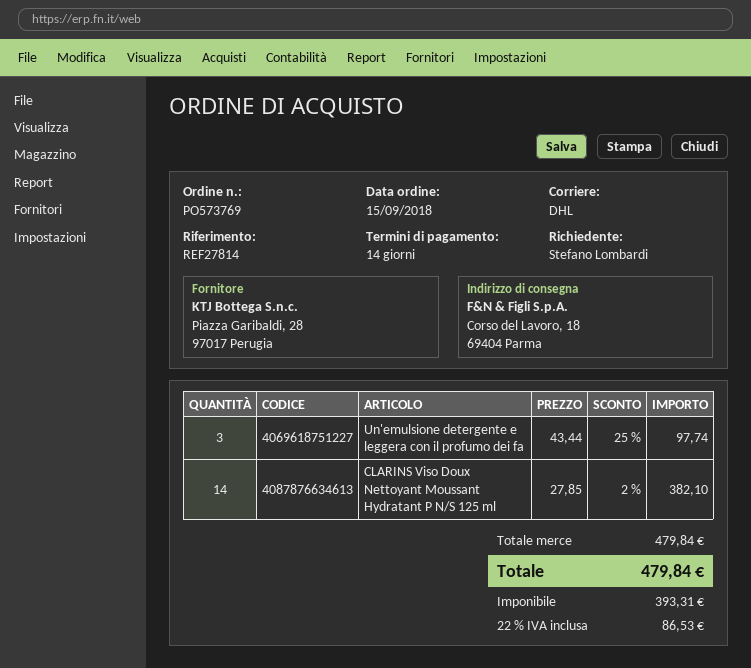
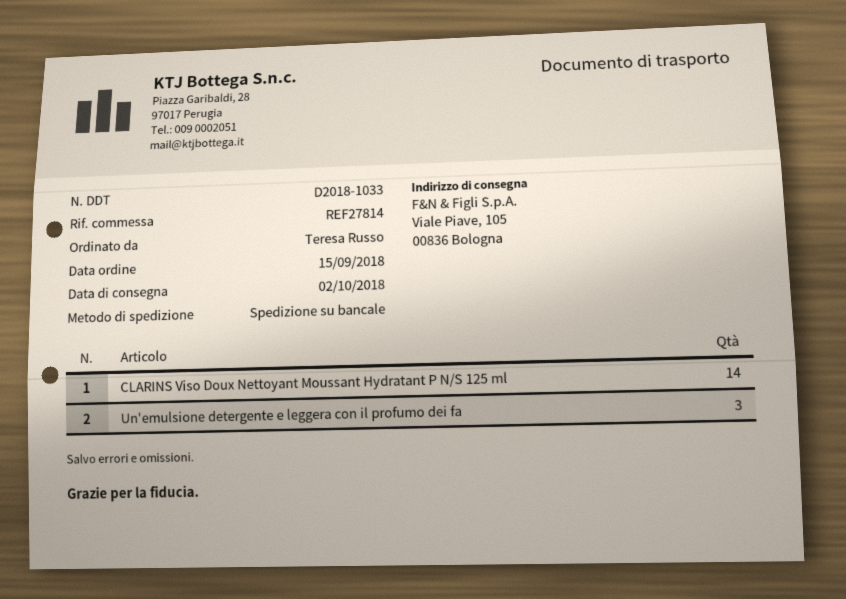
ordered by: Stefano Lombardi -> Teresa Russo
shipping method: DHL -> pallet freight
ship to: Corso del Lavoro, 18, 69404 Parma -> Viale Piave, 105, 00836 Bologna

